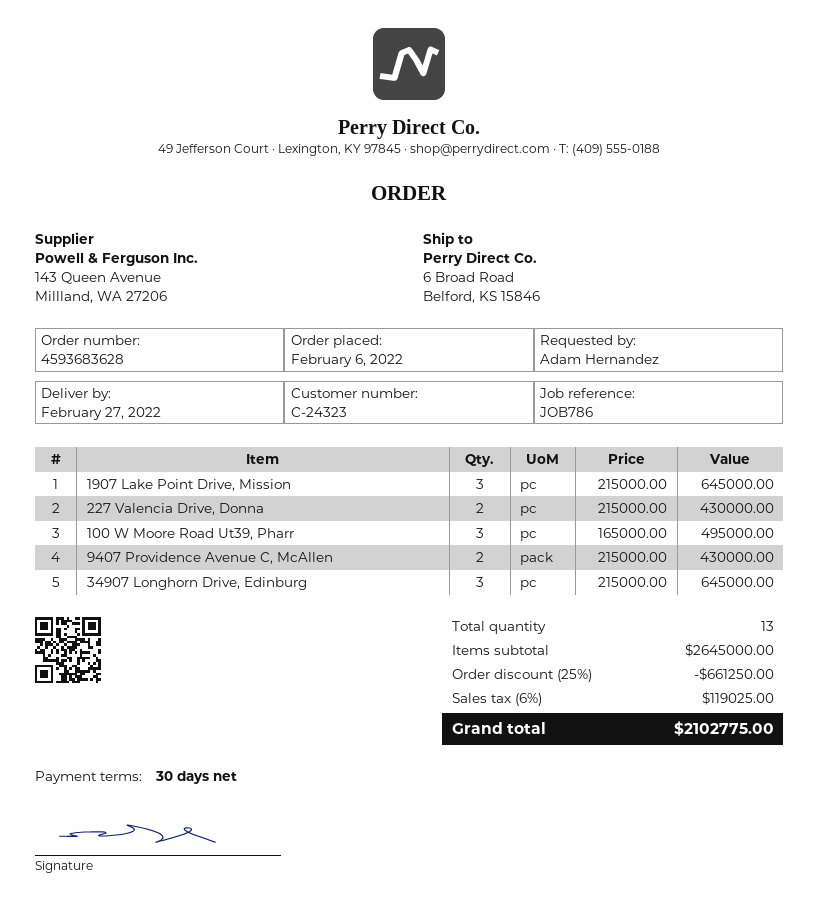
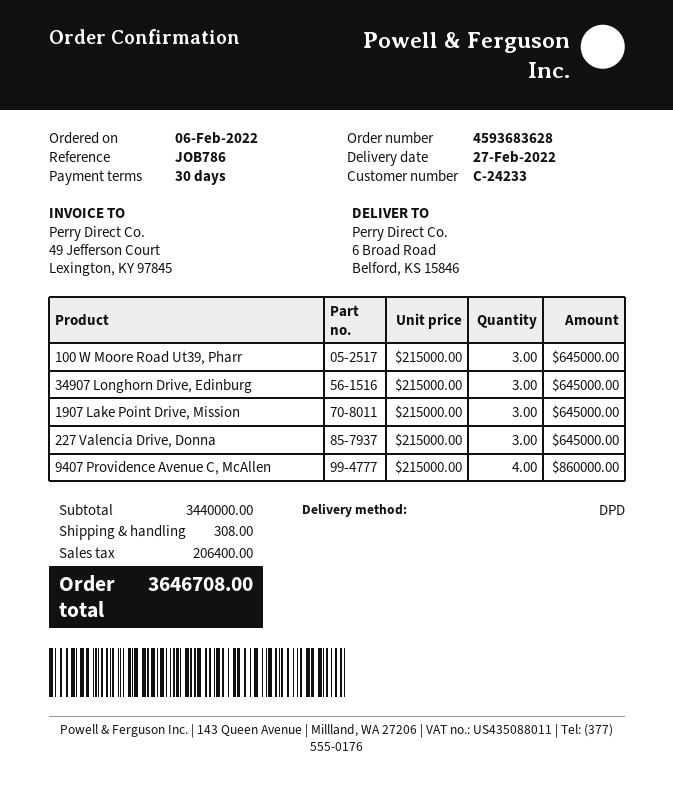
customer number: C-24323 -> C-24233
227 Valencia Drive, Donna: 2 x 215000.00 = 430000.00 -> 3 x 215000.00 = 645000.00
100 W Moore Road Ut39, Pharr: 3 x 165000.00 = 495000.00 -> 3 x 215000.00 = 645000.00
9407 Providence Avenue C, McAllen: 2 x 215000.00 = 430000.00 -> 4 x 215000.00 = 860000.00
subtotal: 2645000.00 -> 3440000.00
discount: 25% = 661250.00 -> none
shipping: none -> 308.00
tax: 119025.00 -> 206400.00
total: 2102775.00 -> 3646708.00

